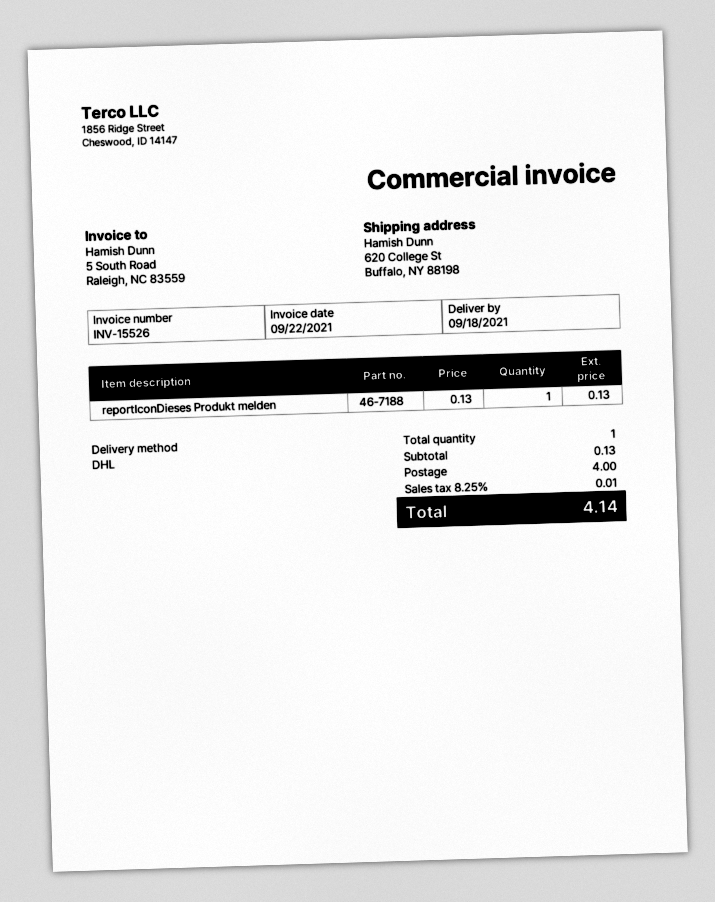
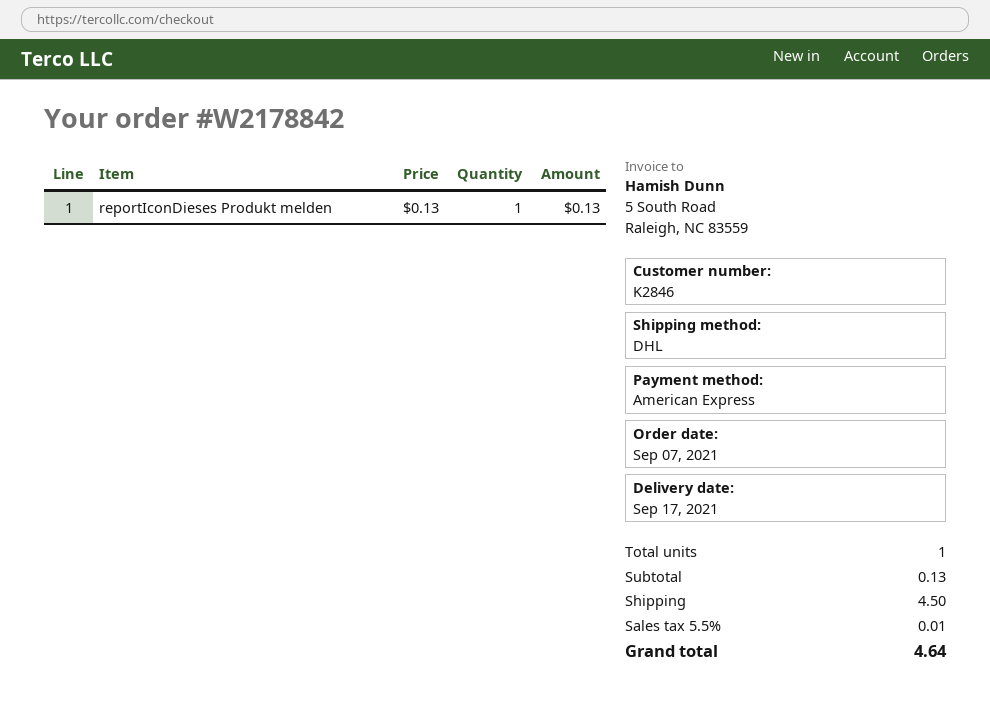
delivery date: 2021-09-18 -> 2021-09-17
shipping: 4.00 -> 4.50
tax: 8.25% = 0.01 -> 5.5% = 0.01
total: 4.14 -> 4.64

